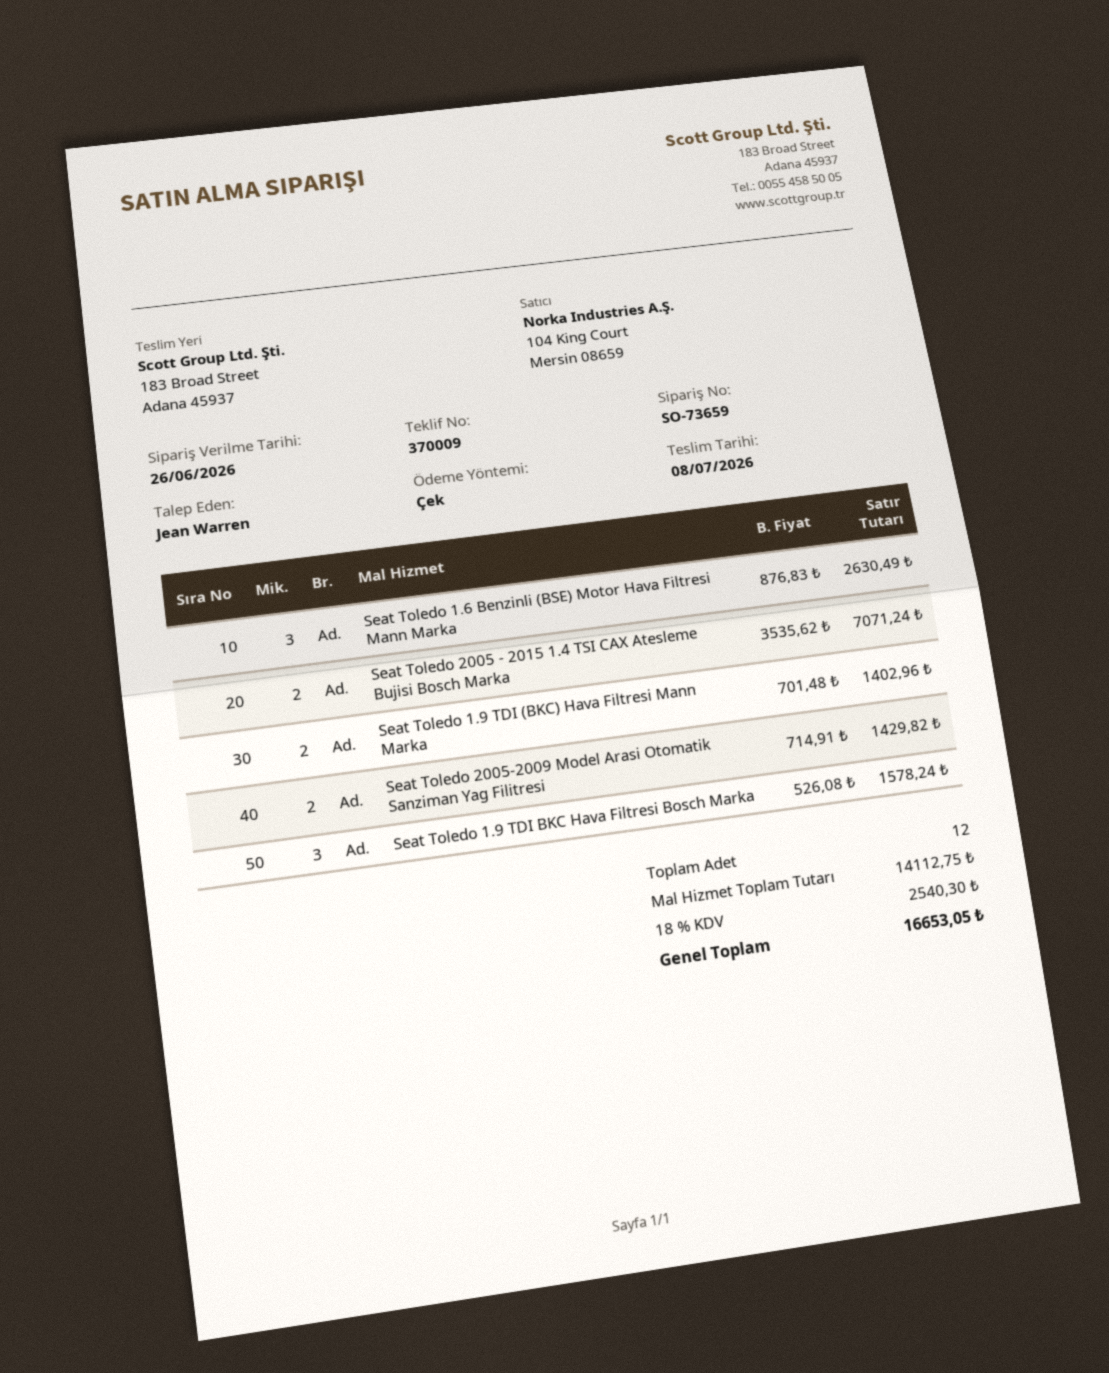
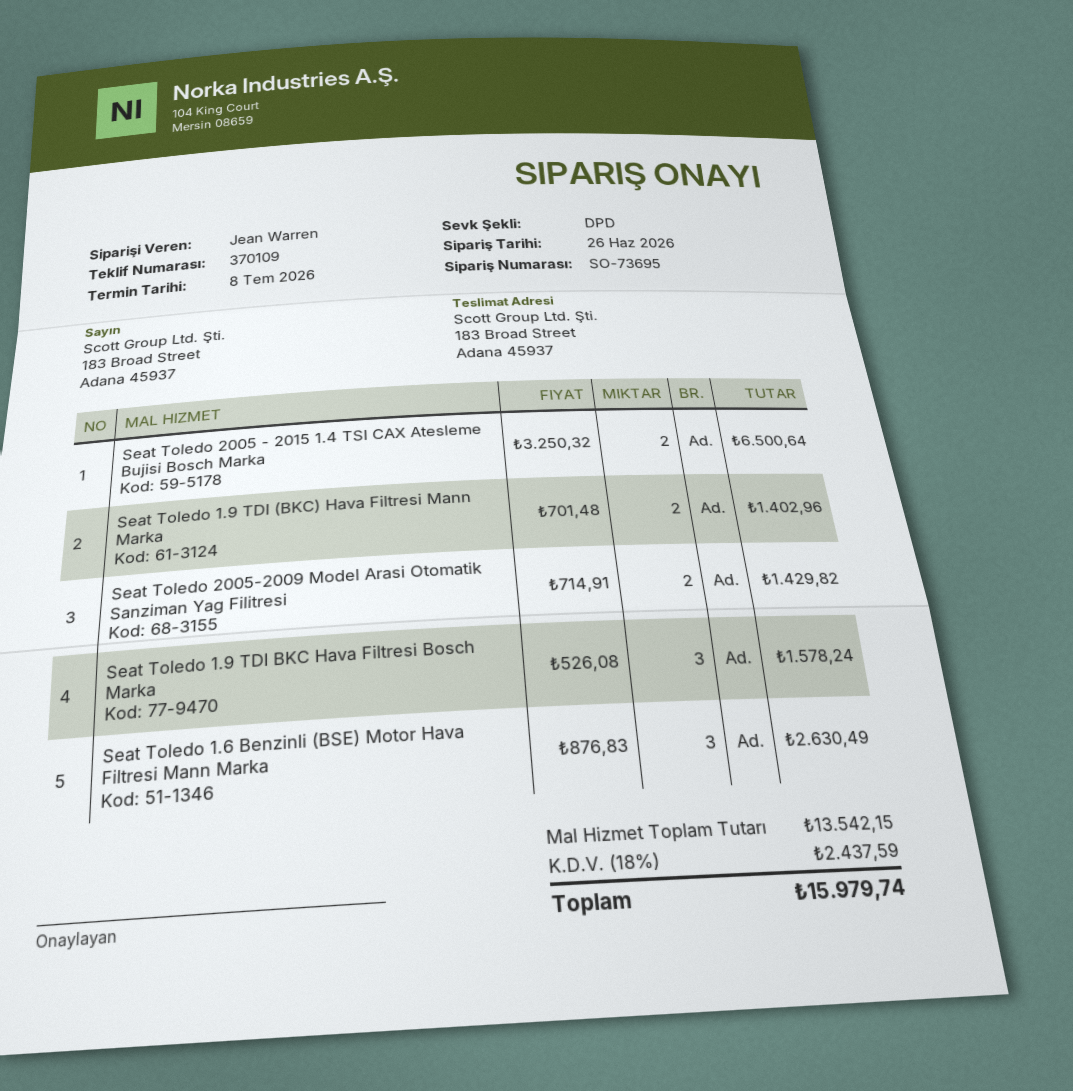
quote number: 370009 -> 370109
order number: SO-73659 -> SO-73695
Seat Toledo 2005 - 2015 1.4 TSI CAX Atesleme Bujisi Bosch Marka: 2 x 3535.62 = 7071.24 -> 2 x 3250.32 = 6500.64
subtotal: 14112.75 -> 13542.15
tax: 18% = 2540.30 -> 18% = 2437.59
total: 16653.05 -> 15979.74

